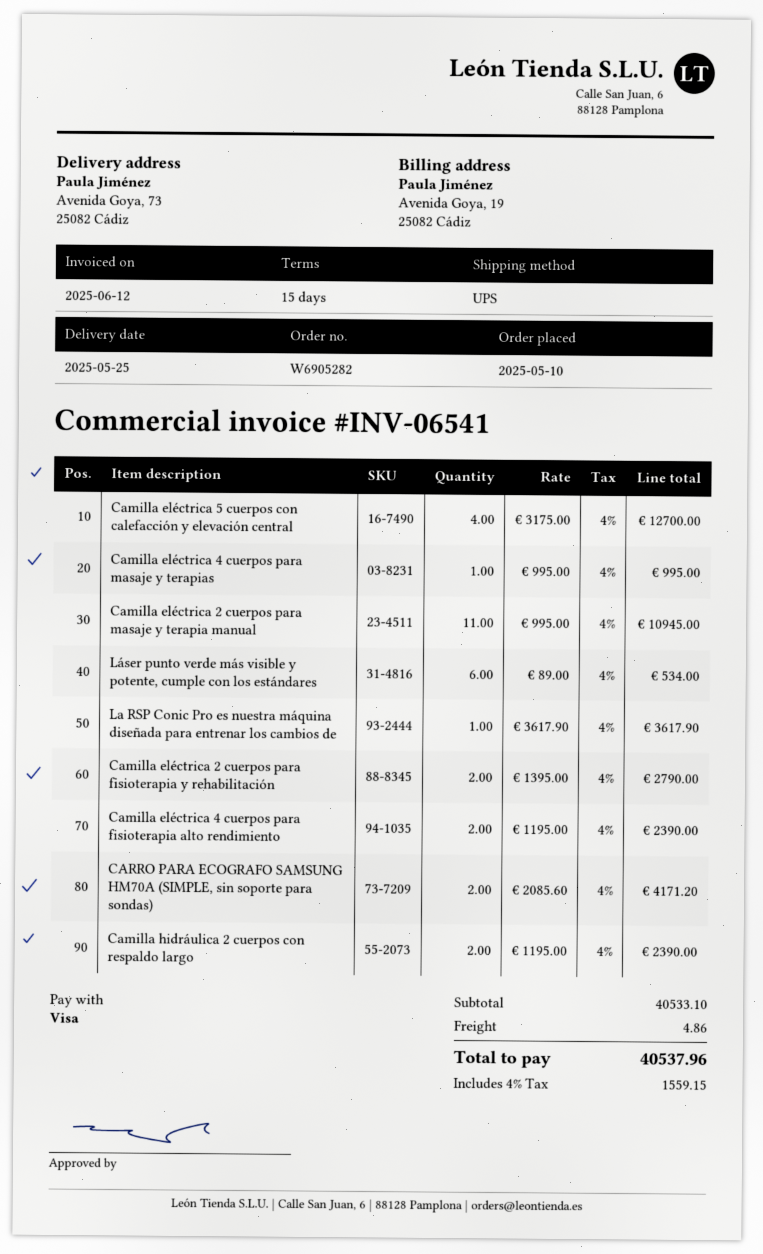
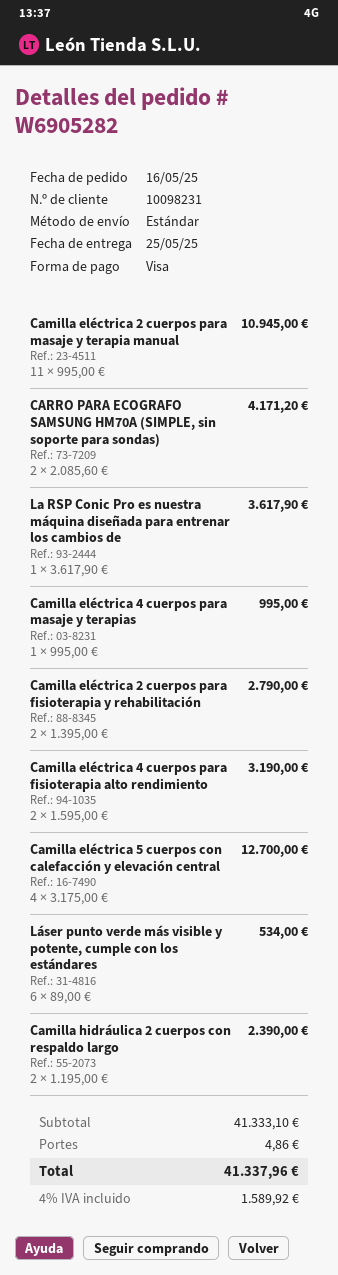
order date: 2025-05-10 -> 2025-05-16
shipping method: UPS -> standard
Camilla eléctrica 4 cuerpos para fisioterapia alto rendimiento: 2 x 1195.00 = 2390.00 -> 2 x 1595.00 = 3190.00
subtotal: 40533.10 -> 41333.10
tax: 4% = 1559.15 -> 4% = 1589.92
total: 40537.96 -> 41337.96

